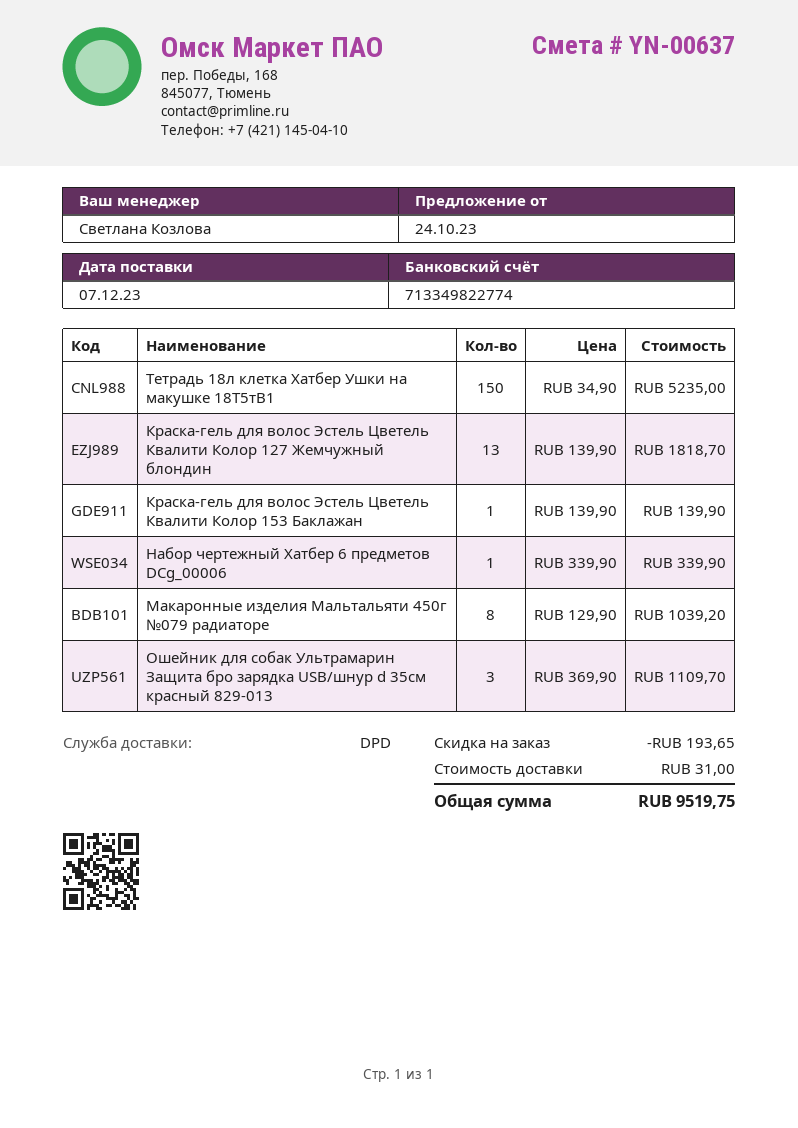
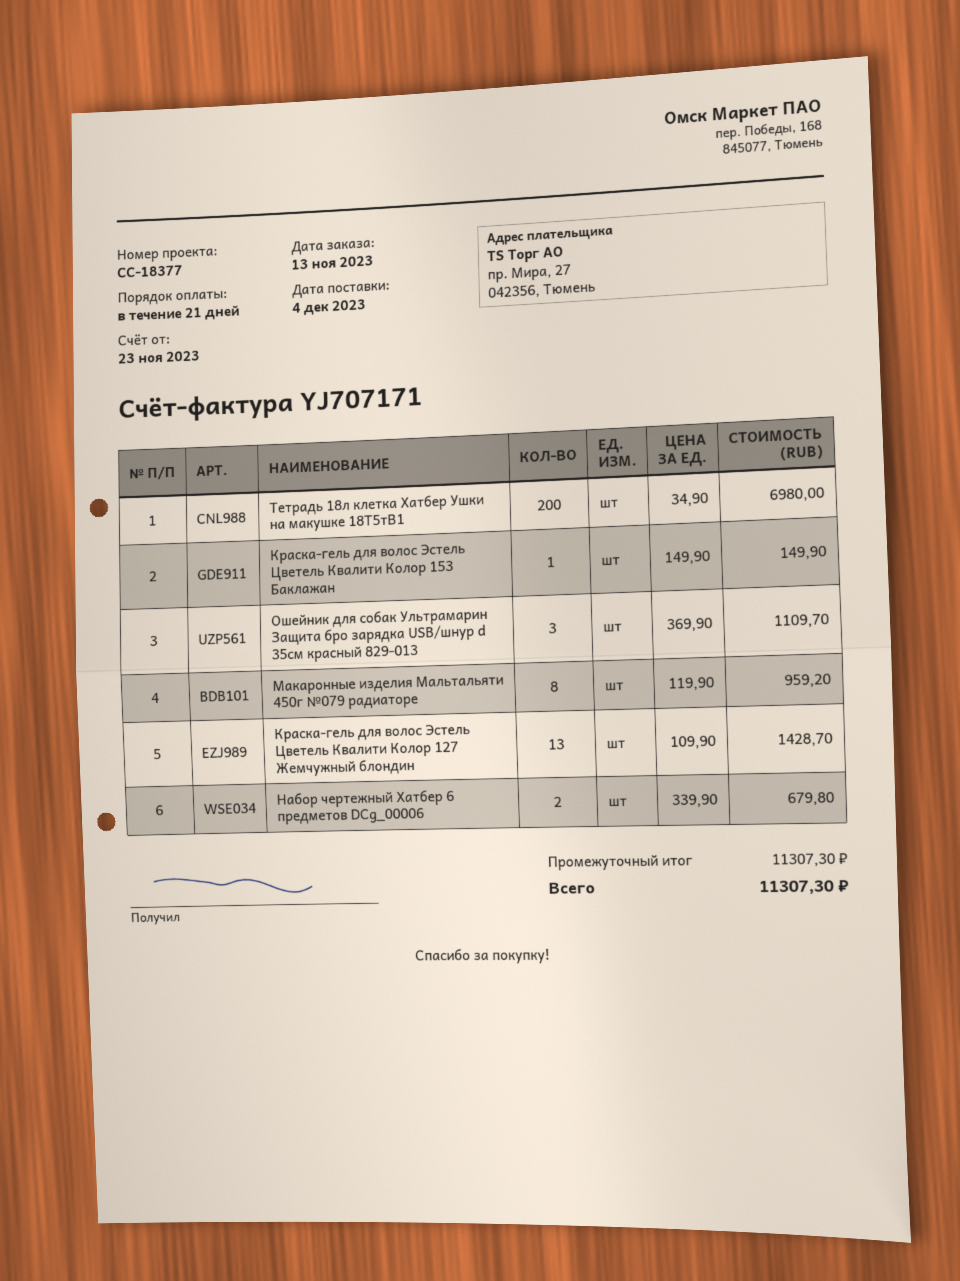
delivery date: 2023-12-07 -> 2023-12-04
Тетрадь 18л клетка Хатбер Ушки на макушке 18Т5тВ1: 150 x 34.90 = 5235.00 -> 200 x 34.90 = 6980.00
Краска-гель для волос Эстель Цветель Квалити Колор 127 Жемчужный блондин: 13 x 139.90 = 1818.70 -> 13 x 109.90 = 1428.70
Краска-гель для волос Эстель Цветель Квалити Колор 153 Баклажан: 1 x 139.90 = 139.90 -> 1 x 149.90 = 149.90
Набор чертежный Хатбер 6 предметов DCg_00006: 1 x 339.90 = 339.90 -> 2 x 339.90 = 679.80
Макаронные изделия Мальтальяти 450г №079 радиаторе: 8 x 129.90 = 1039.20 -> 8 x 119.90 = 959.20
discount: 193.65 -> none
shipping: 31.00 -> none
total: 9519.75 -> 11307.30

